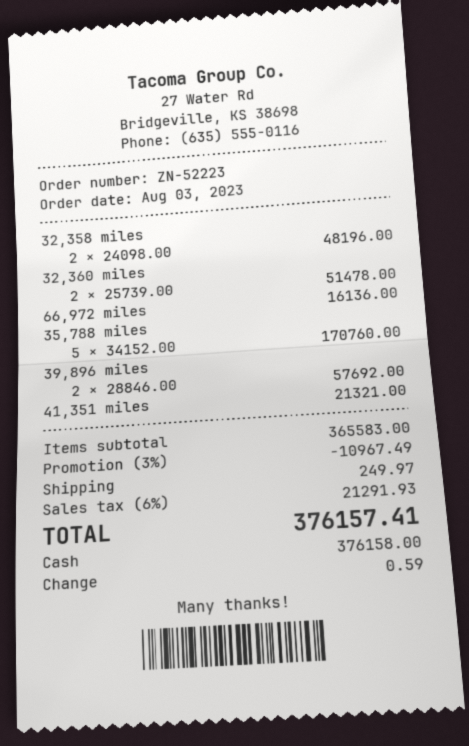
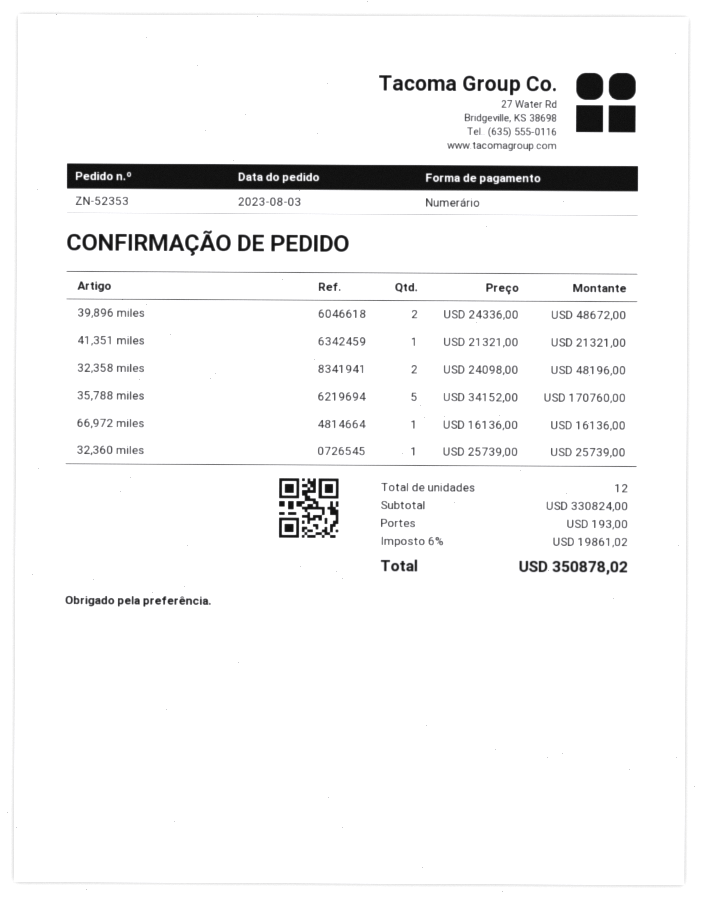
order number: ZN-52223 -> ZN-52353
32,360 miles: 2 x 25739.00 = 51478.00 -> 1 x 25739.00 = 25739.00
39,896 miles: 2 x 28846.00 = 57692.00 -> 2 x 24336.00 = 48672.00
subtotal: 365583.00 -> 330824.00
discount: 3% = 10967.49 -> none
shipping: 249.97 -> 193.00
tax: 6% = 21291.93 -> 6% = 19861.02
total: 376157.41 -> 350878.02

